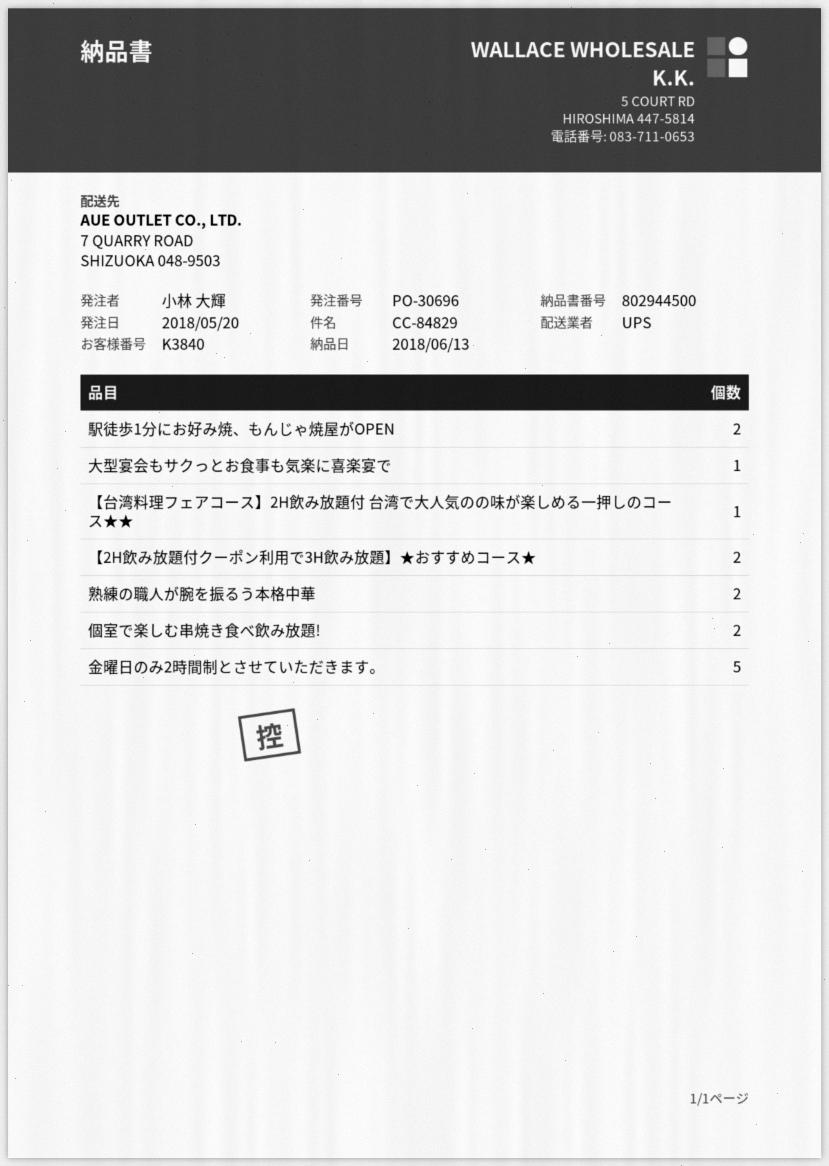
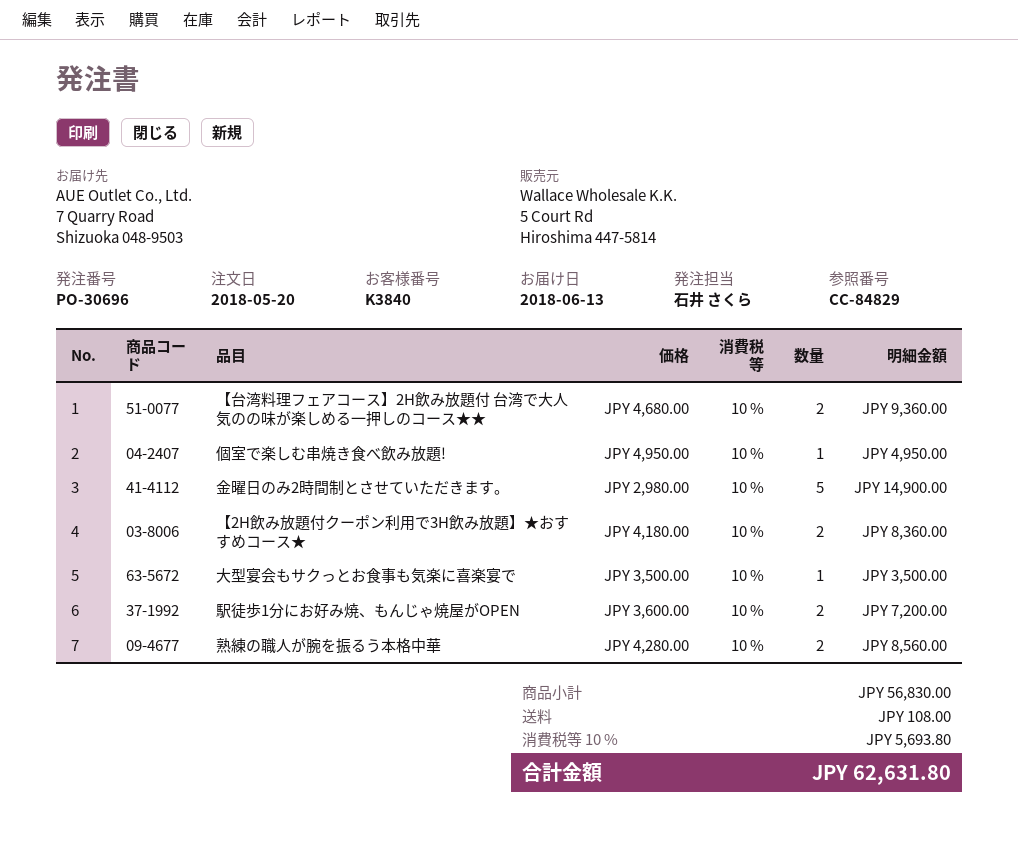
ordered by: 小林 大輝 -> 石井 さくら
【台湾料理フェアコース】2H飲み放題付 台湾で大人気のの味が楽しめる一押しのコース★★: 1 -> 2
個室で楽しむ串焼き食べ飲み放題!: 2 -> 1

